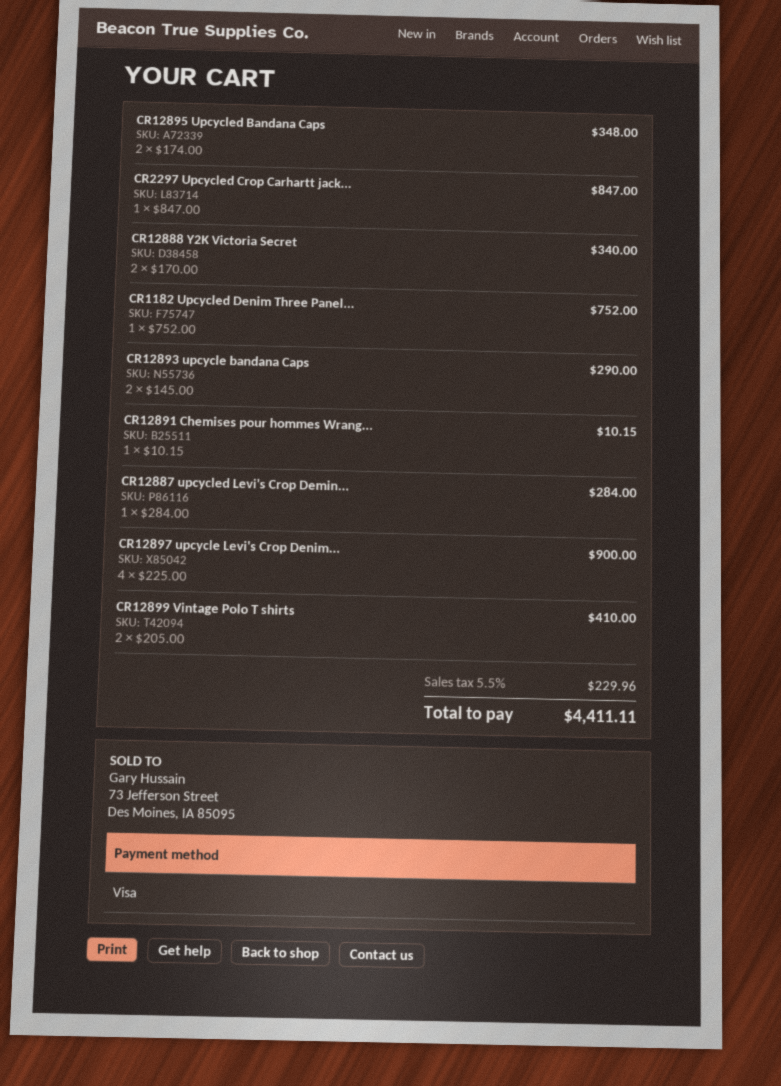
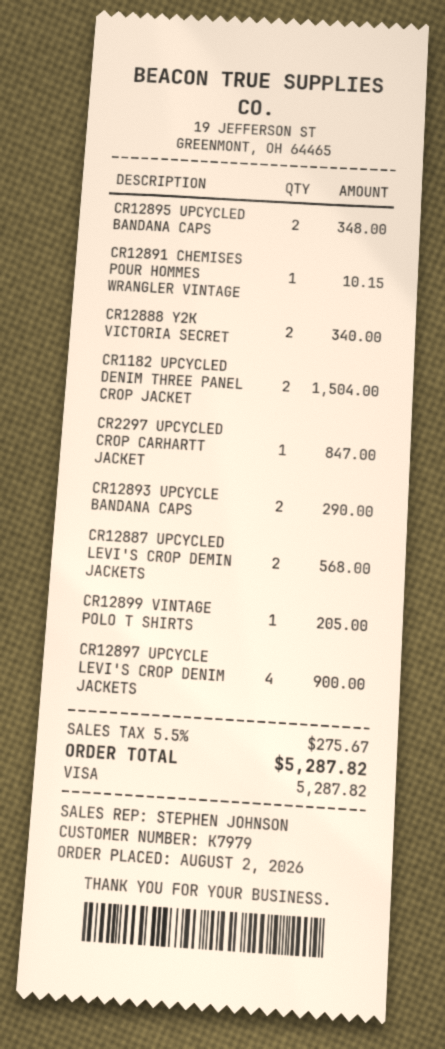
CR1182 Upcycled Denim Three Panel...: 1 for 752.00 -> 2 for 1504.00
CR12887 upcycled Levi's Crop Demin...: 1 for 284.00 -> 2 for 568.00
CR12899 Vintage Polo T shirts: 2 for 410.00 -> 1 for 205.00
tax: 5.5% = 229.96 -> 5.5% = 275.67
total: 4411.11 -> 5287.82

